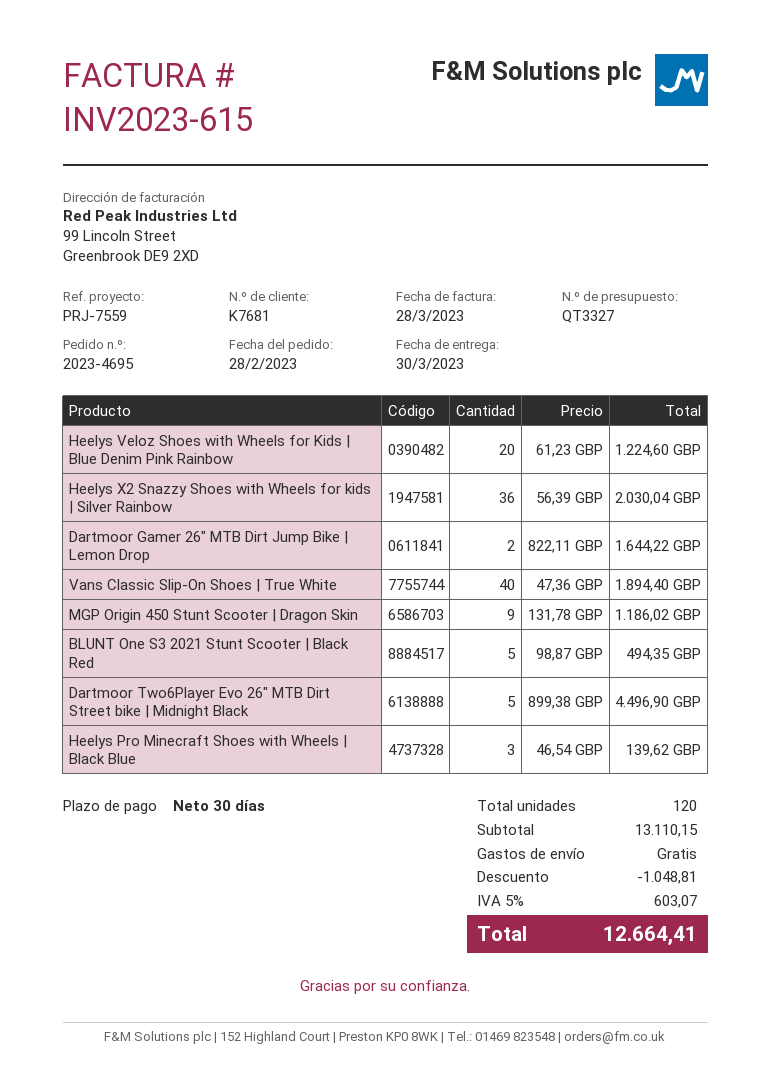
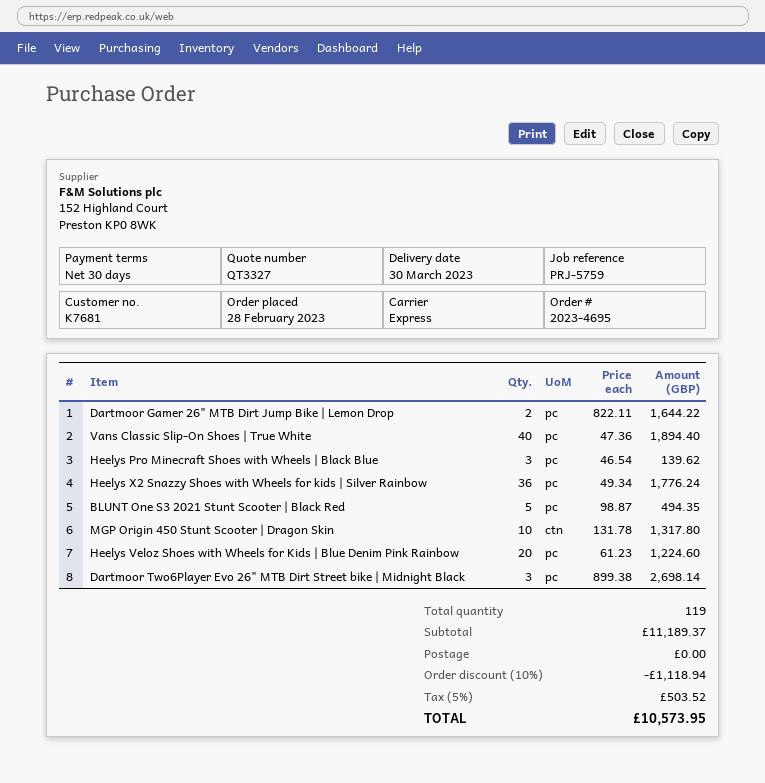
reference: PRJ-7559 -> PRJ-5759
Heelys X2 Snazzy Shoes with Wheels for kids | Silver Rainbow: 36 x 56.39 = 2030.04 -> 36 x 49.34 = 1776.24
MGP Origin 450 Stunt Scooter | Dragon Skin: 9 x 131.78 = 1186.02 -> 10 x 131.78 = 1317.80
Dartmoor Two6Player Evo 26" MTB Dirt Street bike | Midnight Black: 5 x 899.38 = 4496.90 -> 3 x 899.38 = 2698.14
total quantity: 120 -> 119
subtotal: 13110.15 -> 11189.37
discount: 1048.81 -> 1118.94
tax: 5% = 603.07 -> 5% = 503.52
total: 12664.41 -> 10573.95

